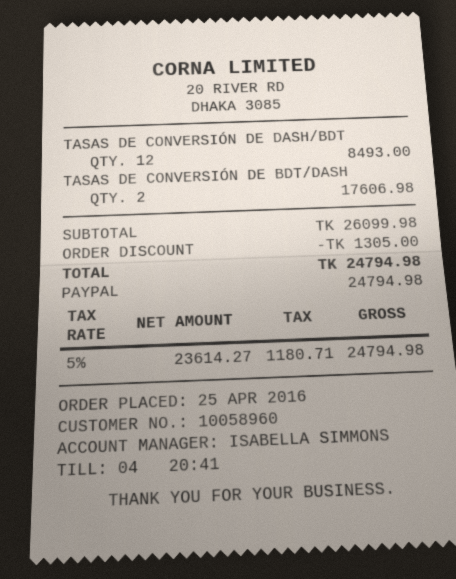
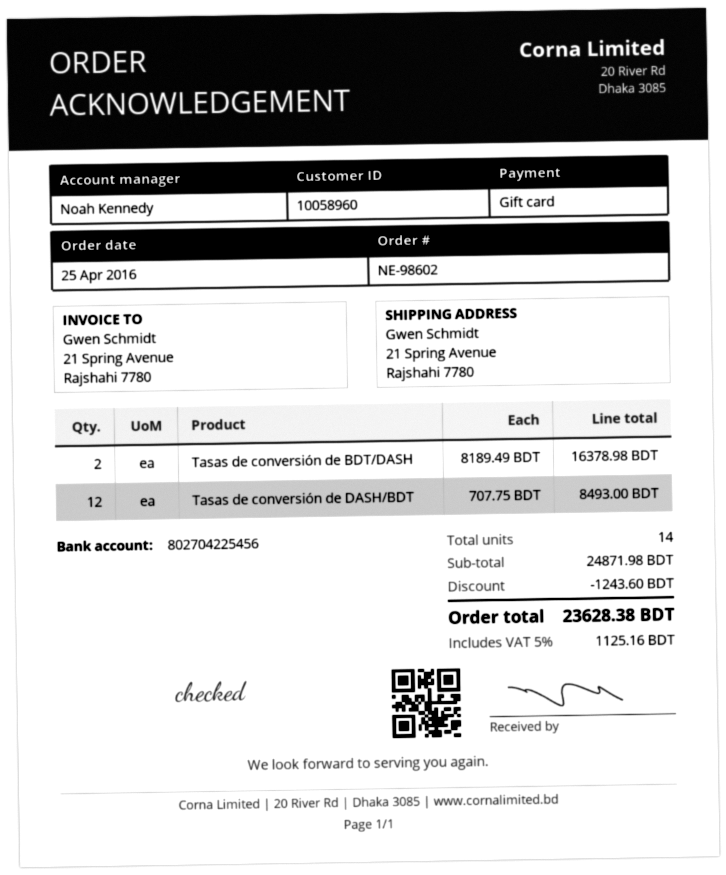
sales rep: ISABELLA SIMMONS -> Noah Kennedy
payment method: PayPal -> gift card
TASAS DE CONVERSIÓN DE BDT/DASH: 2 for 17606.98 -> 2 for 16378.98
subtotal: 26099.98 -> 24871.98
discount: 1305.00 -> 1243.60
tax: 5% = 1180.71 -> 5% = 1125.16
total: 24794.98 -> 23628.38

